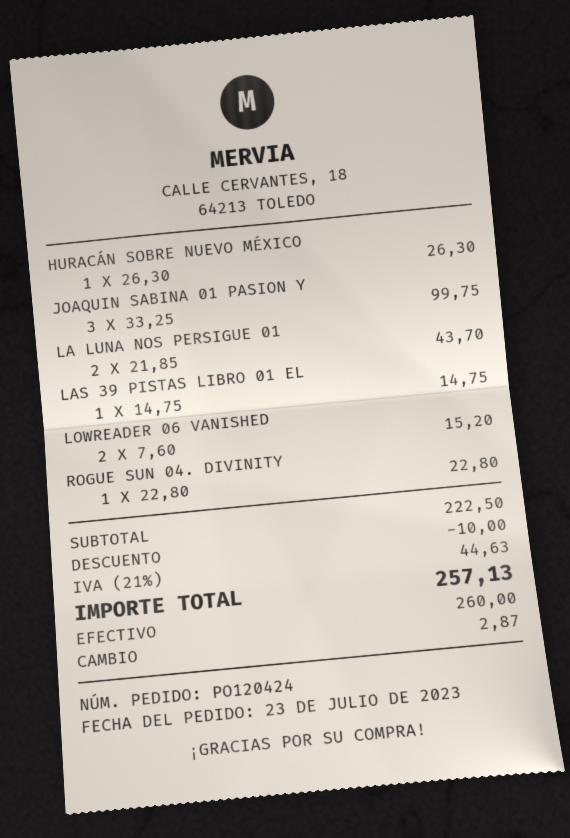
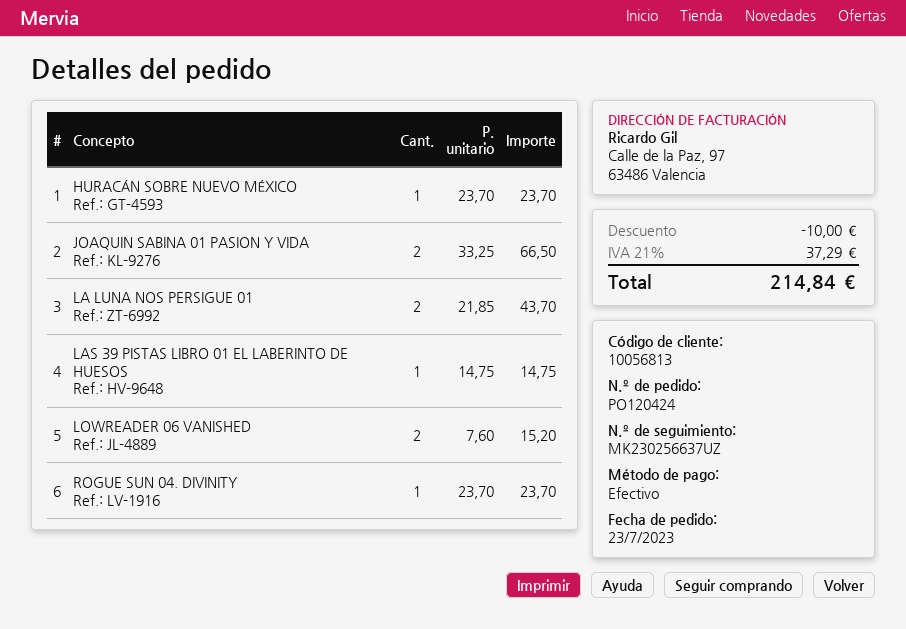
HURACÁN SOBRE NUEVO MÉXICO: 1 x 26.30 = 26.30 -> 1 x 23.70 = 23.70
JOAQUIN SABINA 01 PASION Y: 3 x 33.25 = 99.75 -> 2 x 33.25 = 66.50
ROGUE SUN 04. DIVINITY: 1 x 22.80 = 22.80 -> 1 x 23.70 = 23.70
tax: 21% = 44.63 -> 21% = 37.29
total: 257.13 -> 214.84

